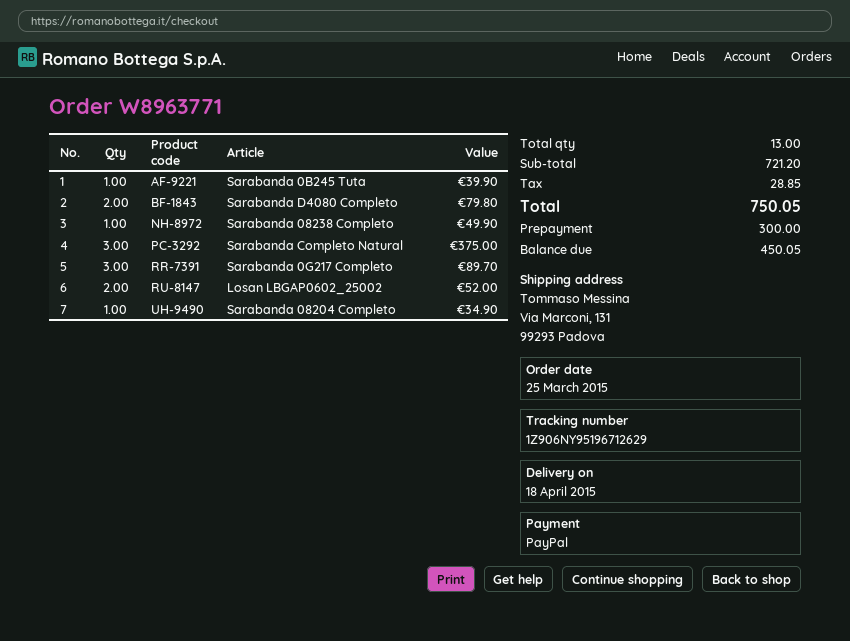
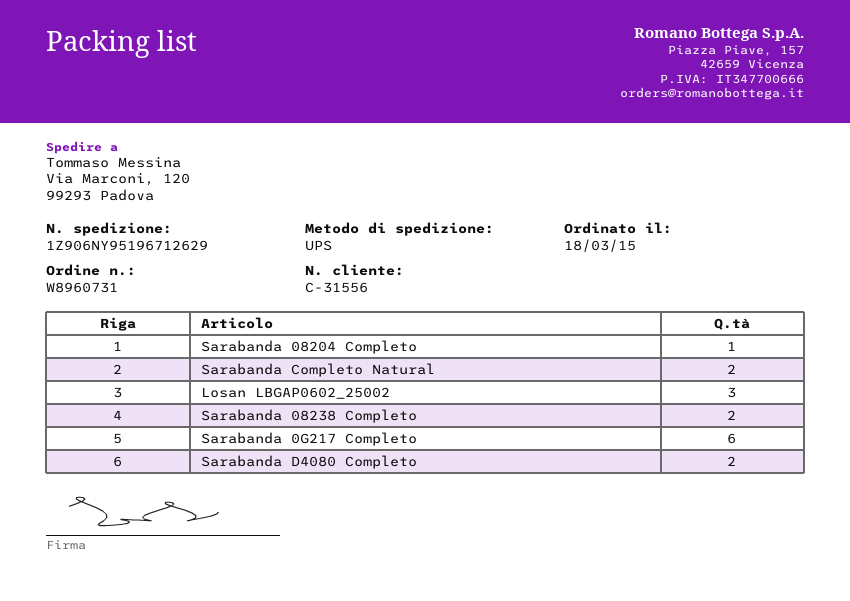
order number: W8963771 -> W8960731
order date: 2015-03-25 -> 2015-03-18
ship to: Via Marconi, 131, 99293 Padova -> Via Marconi, 120, 99293 Padova
Sarabanda 0B245 Tuta: 1 -> none
Sarabanda 08238 Completo: 1 -> 2
Sarabanda Completo Natural: 3 -> 2
Sarabanda 0G217 Completo: 3 -> 6
Losan LBGAP0602_25002: 2 -> 3

